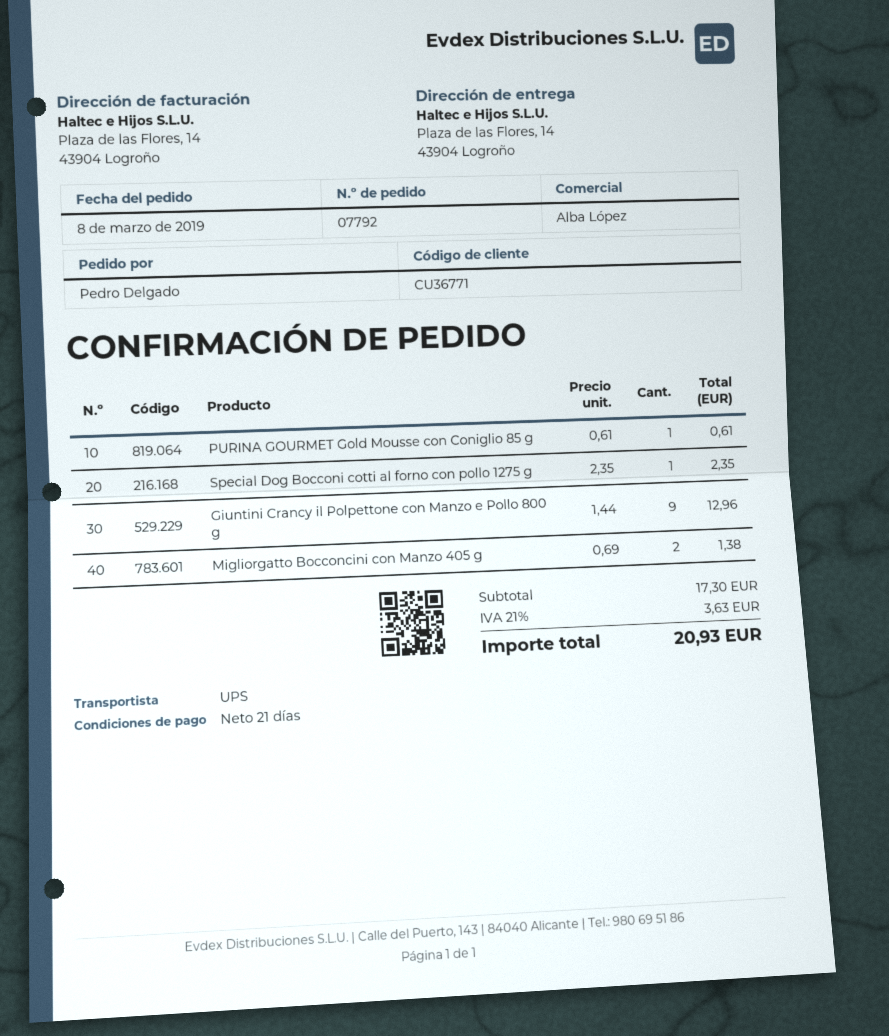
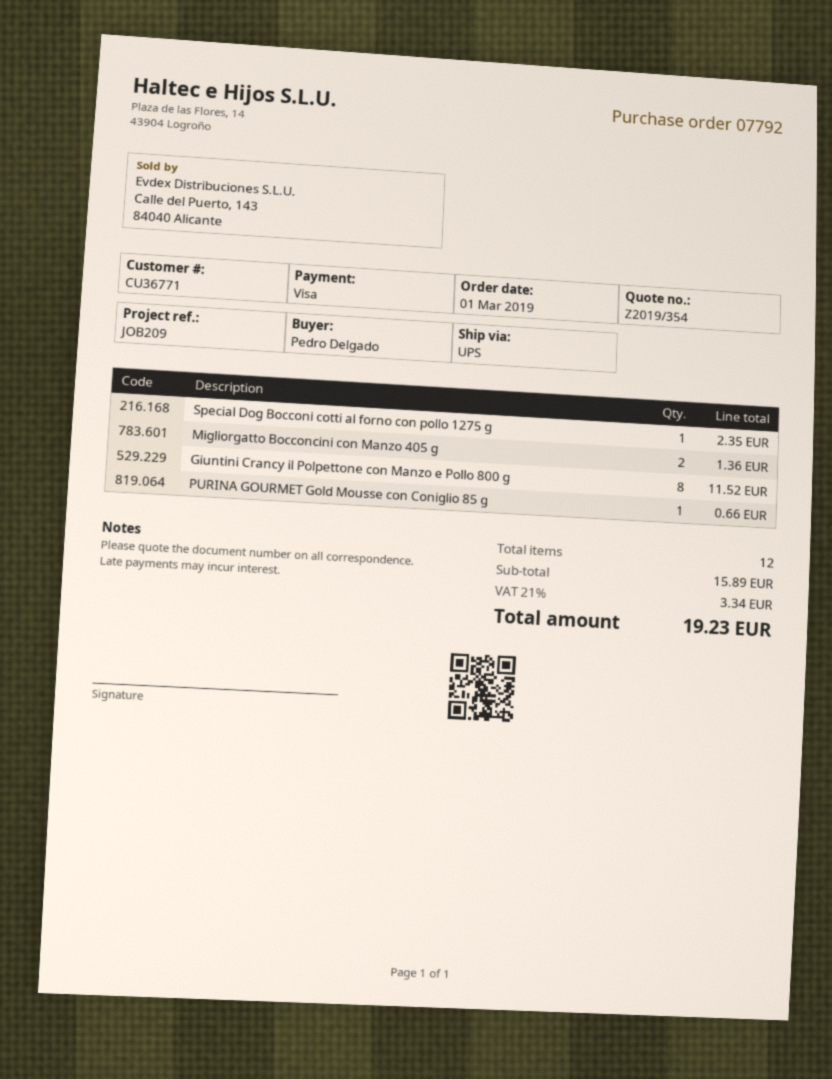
order date: 2019-03-08 -> 2019-03-01
PURINA GOURMET Gold Mousse con Coniglio 85 g: 1 for 0.61 -> 1 for 0.66
Giuntini Crancy il Polpettone con Manzo e Pollo 800 g: 9 for 12.96 -> 8 for 11.52
Migliorgatto Bocconcini con Manzo 405 g: 2 for 1.38 -> 2 for 1.36
subtotal: 17.30 -> 15.89
tax: 21% = 3.63 -> 21% = 3.34
total: 20.93 -> 19.23

